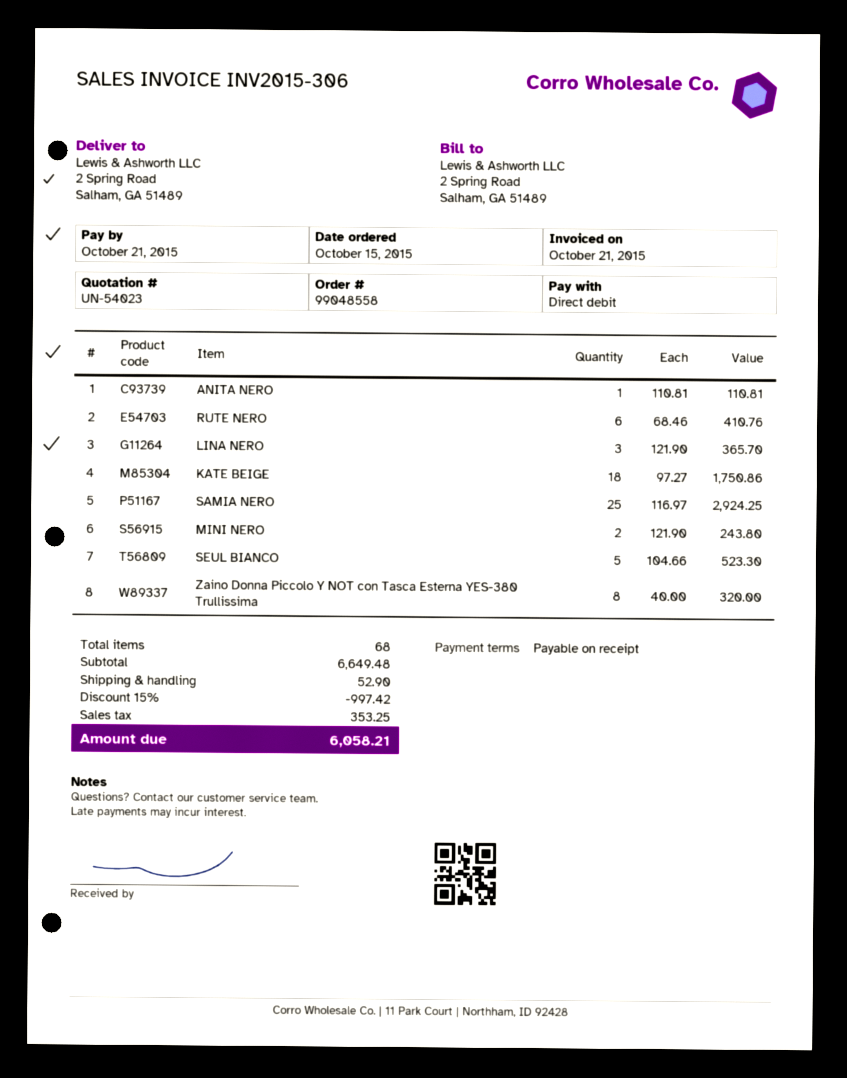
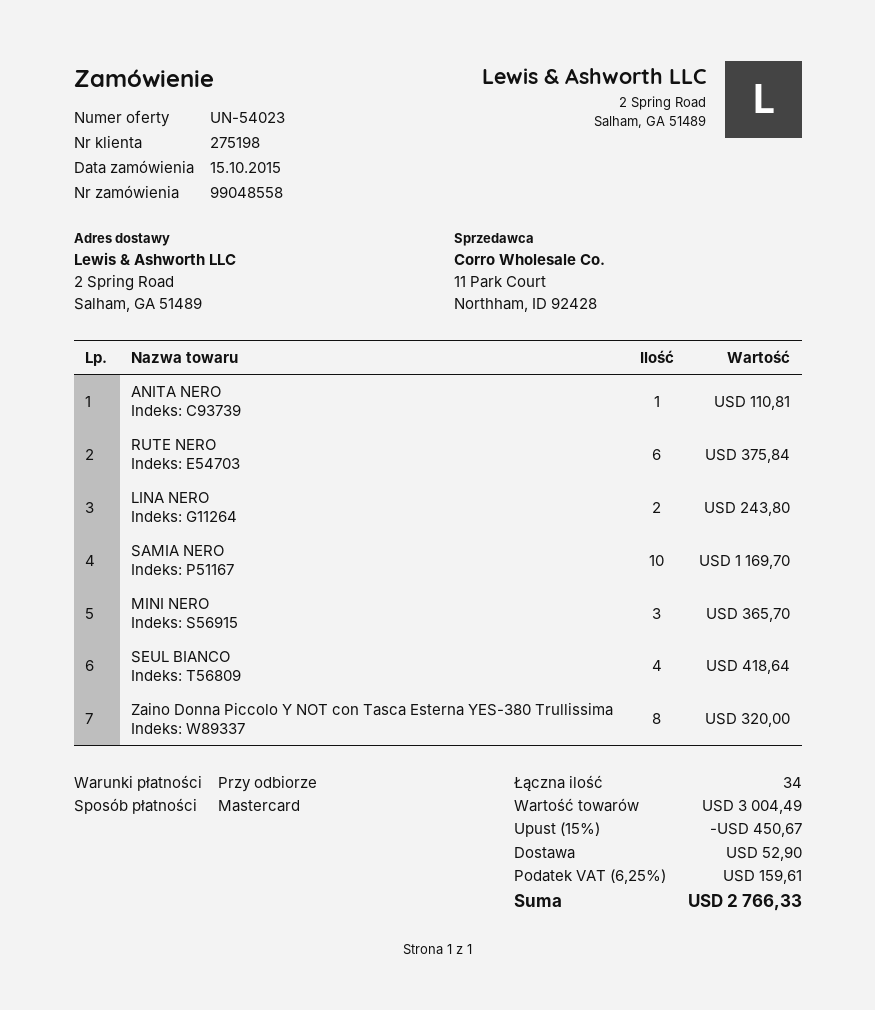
payment method: direct debit -> Mastercard
RUTE NERO: 6 for 410.76 -> 6 for 375.84
LINA NERO: 3 for 365.70 -> 2 for 243.80
KATE BEIGE: 18 for 1750.86 -> none
SAMIA NERO: 25 for 2924.25 -> 10 for 1169.70
MINI NERO: 2 for 243.80 -> 3 for 365.70
SEUL BIANCO: 5 for 523.30 -> 4 for 418.64
total quantity: 68 -> 34
subtotal: 6649.48 -> 3004.49
discount: 15% = 997.42 -> 15% = 450.67
tax: 353.25 -> 159.61
total: 6058.21 -> 2766.33

